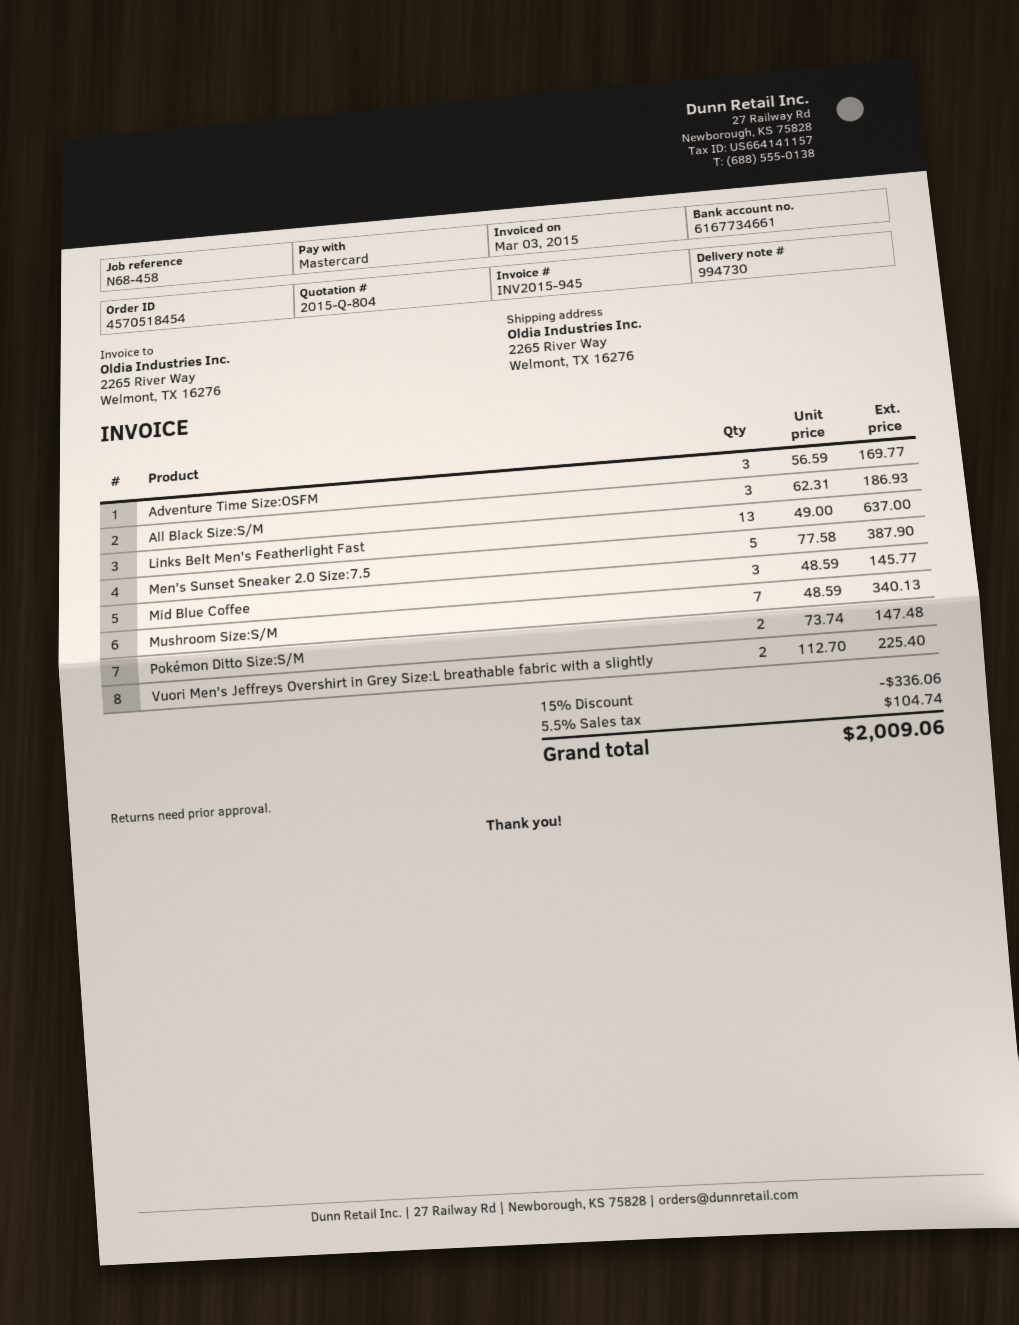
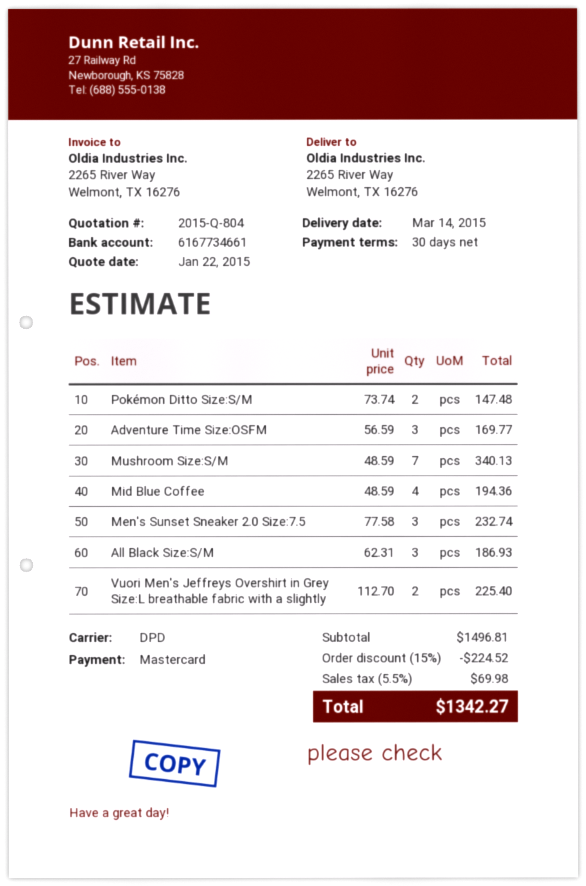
Links Belt Men's Featherlight Fast: 13 x 49.00 = 637.00 -> none
Men's Sunset Sneaker 2.0 Size:7.5: 5 x 77.58 = 387.90 -> 3 x 77.58 = 232.74
Mid Blue Coffee: 3 x 48.59 = 145.77 -> 4 x 48.59 = 194.36
discount: 15% = 336.06 -> 15% = 224.52
tax: 5.5% = 104.74 -> 5.5% = 69.98
total: 2009.06 -> 1342.27

